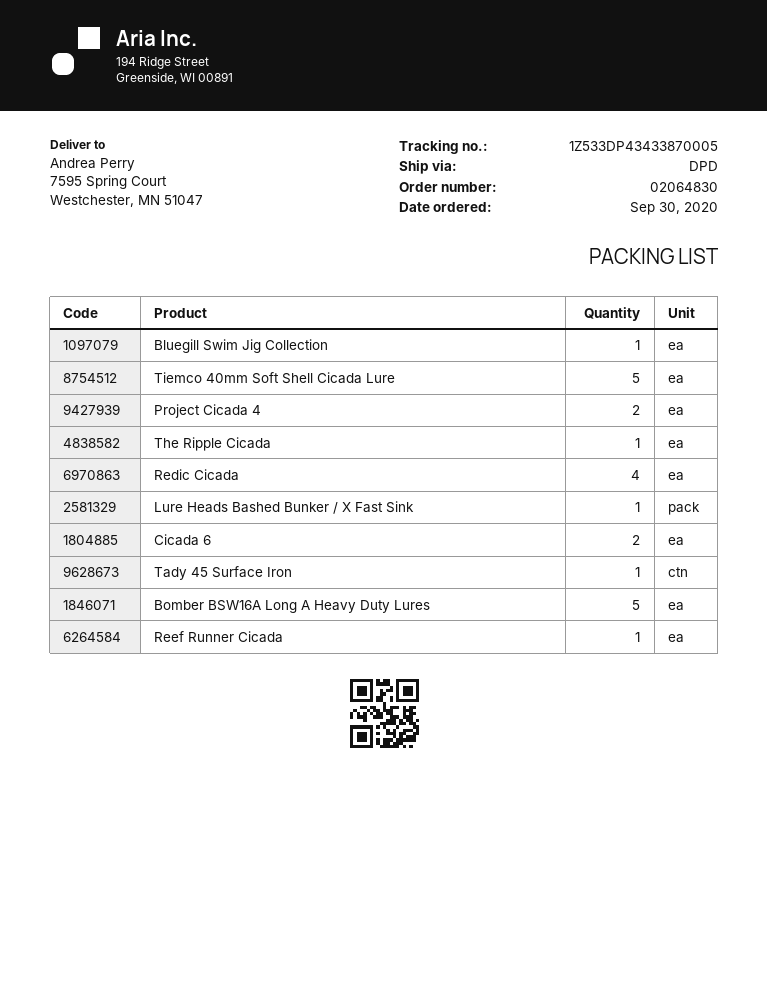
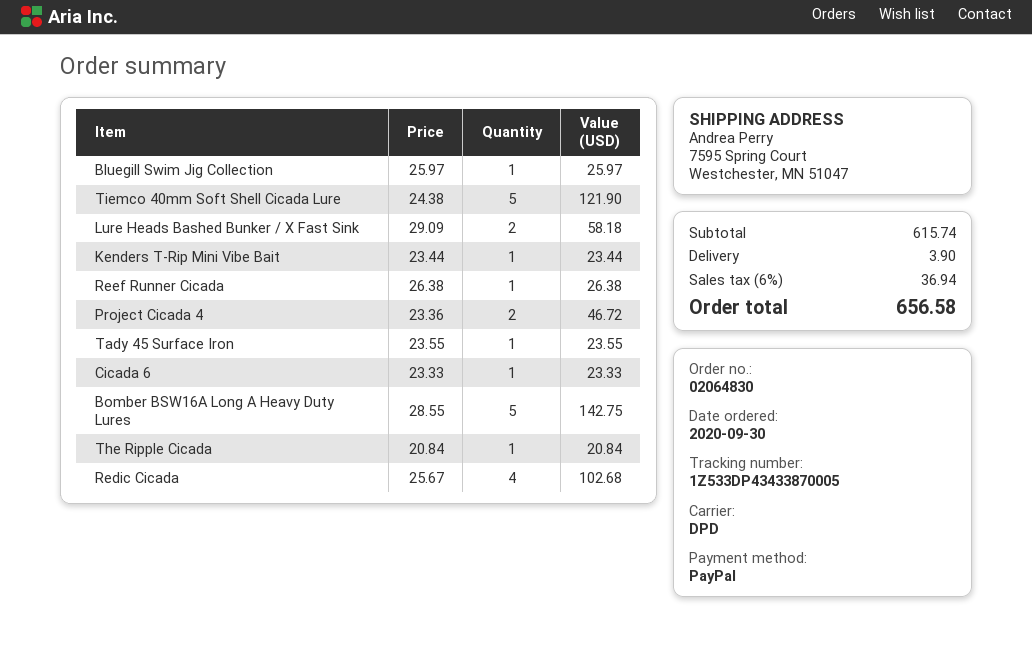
Lure Heads Bashed Bunker / X Fast Sink: 1 -> 2
Cicada 6: 2 -> 1
Kenders T-Rip Mini Vibe Bait: none -> 1

